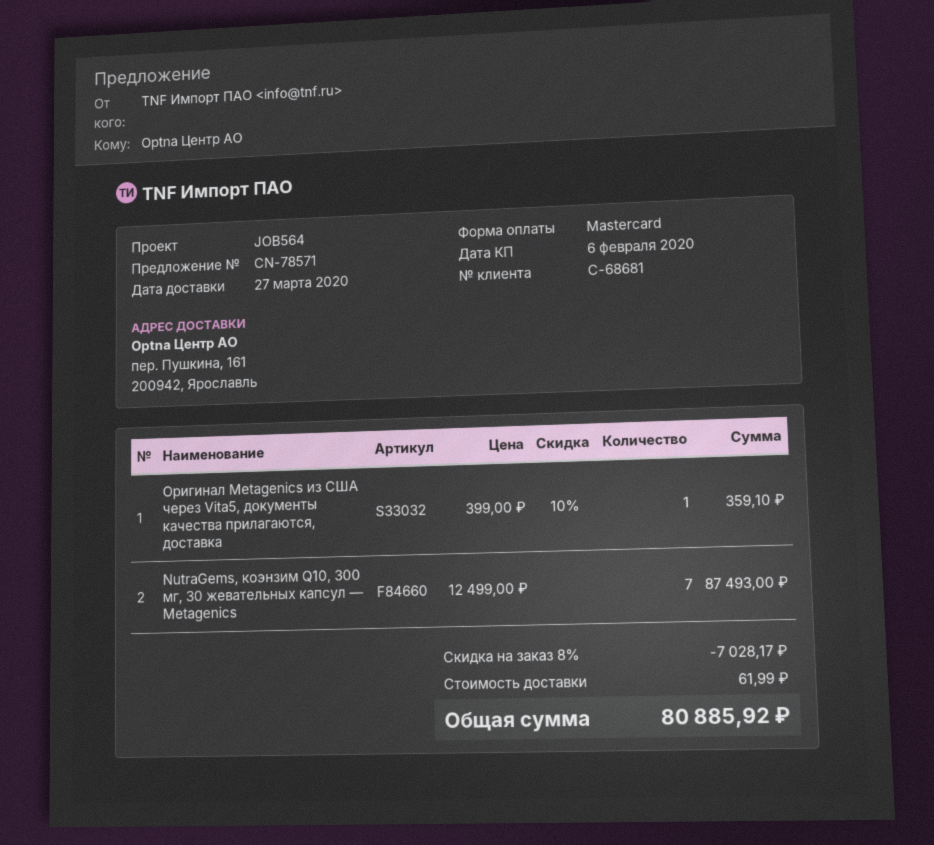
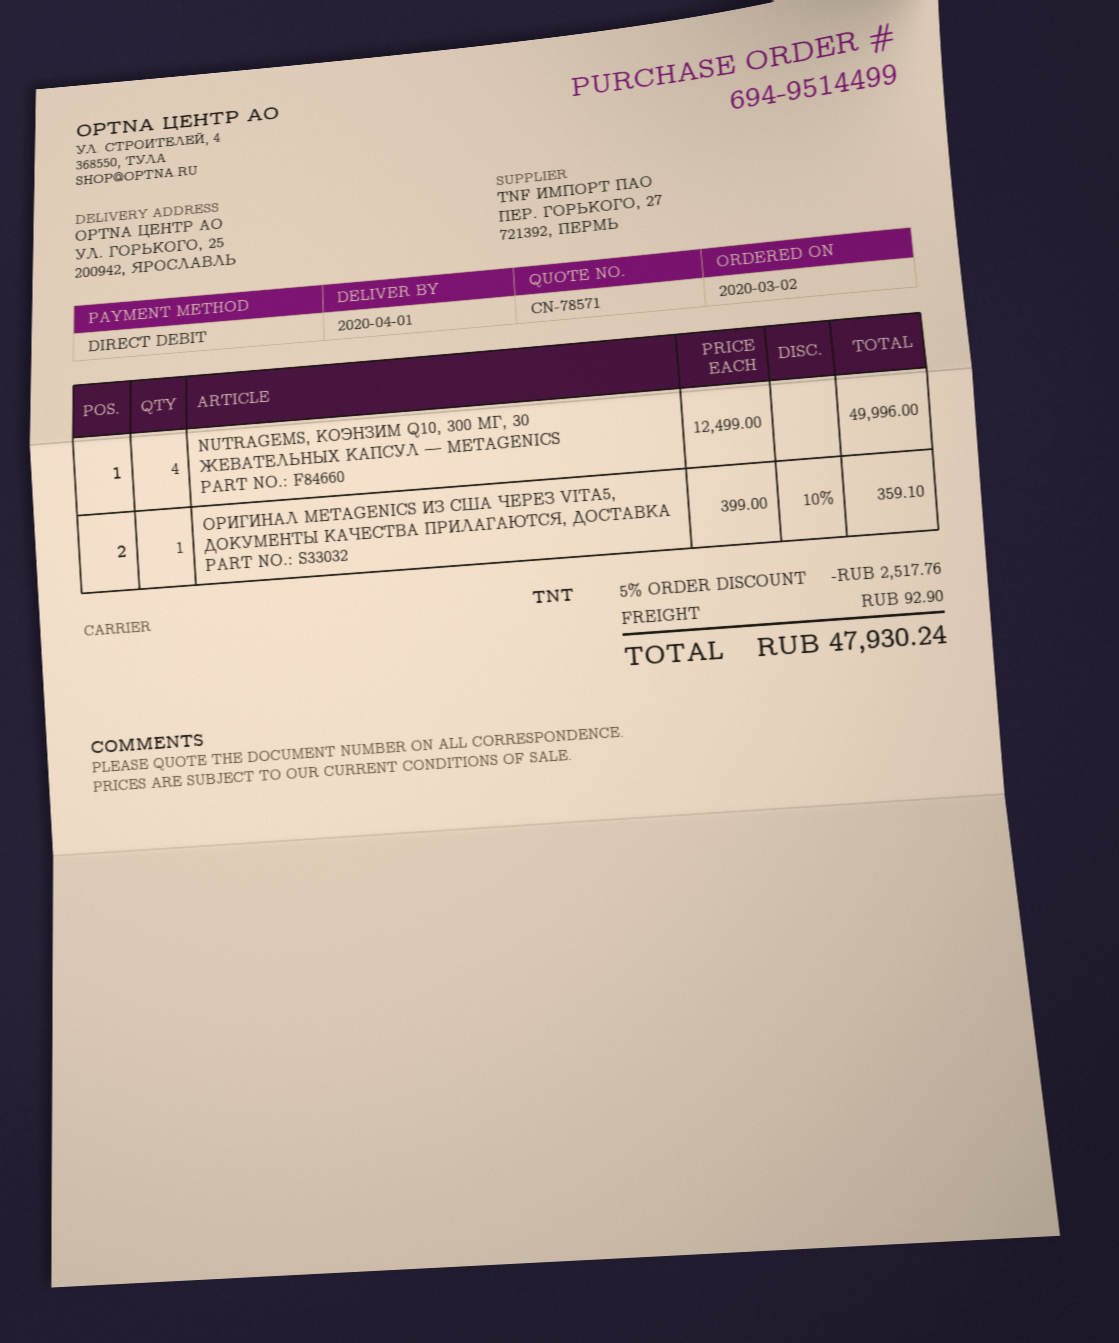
delivery date: 2020-03-27 -> 2020-04-01
payment method: Mastercard -> direct debit
ship to: пер. Пушкина, 161, 200942, Ярославль -> УЛ. ГОРЬКОГО, 25, 200942, ЯРОСЛАВЛЬ
NutraGems, коэнзим Q10, 300 мг, 30 жевательных капсул — Metagenics: 7 x 12499.00 = 87493.00 -> 4 x 12499.00 = 49996.00
discount: 8% = 7028.17 -> 5% = 2517.76
shipping: 61.99 -> 92.90
total: 80885.92 -> 47930.24

